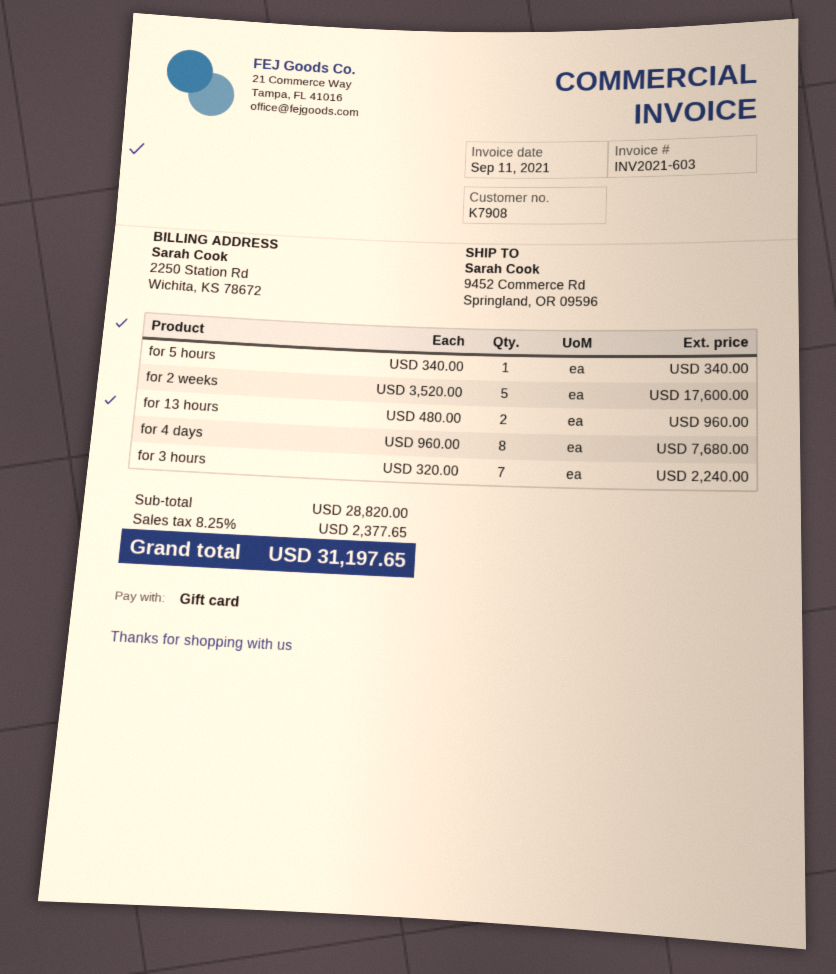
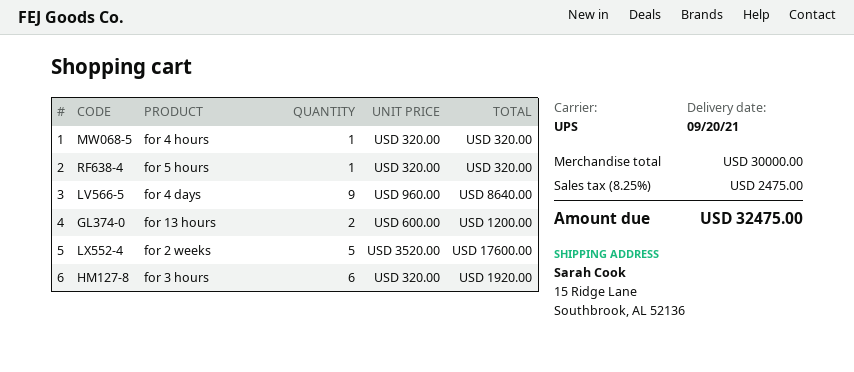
ship to: 9452 Commerce Rd, Springland, OR 09596 -> 15 Ridge Lane, Southbrook, AL 52136
for 5 hours: 1 x 340.00 = 340.00 -> 1 x 320.00 = 320.00
for 13 hours: 2 x 480.00 = 960.00 -> 2 x 600.00 = 1200.00
for 4 days: 8 x 960.00 = 7680.00 -> 9 x 960.00 = 8640.00
for 3 hours: 7 x 320.00 = 2240.00 -> 6 x 320.00 = 1920.00
for 4 hours: none -> 1 x 320.00 = 320.00
subtotal: 28820.00 -> 30000.00
tax: 8.25% = 2377.65 -> 8.25% = 2475.00
total: 31197.65 -> 32475.00

